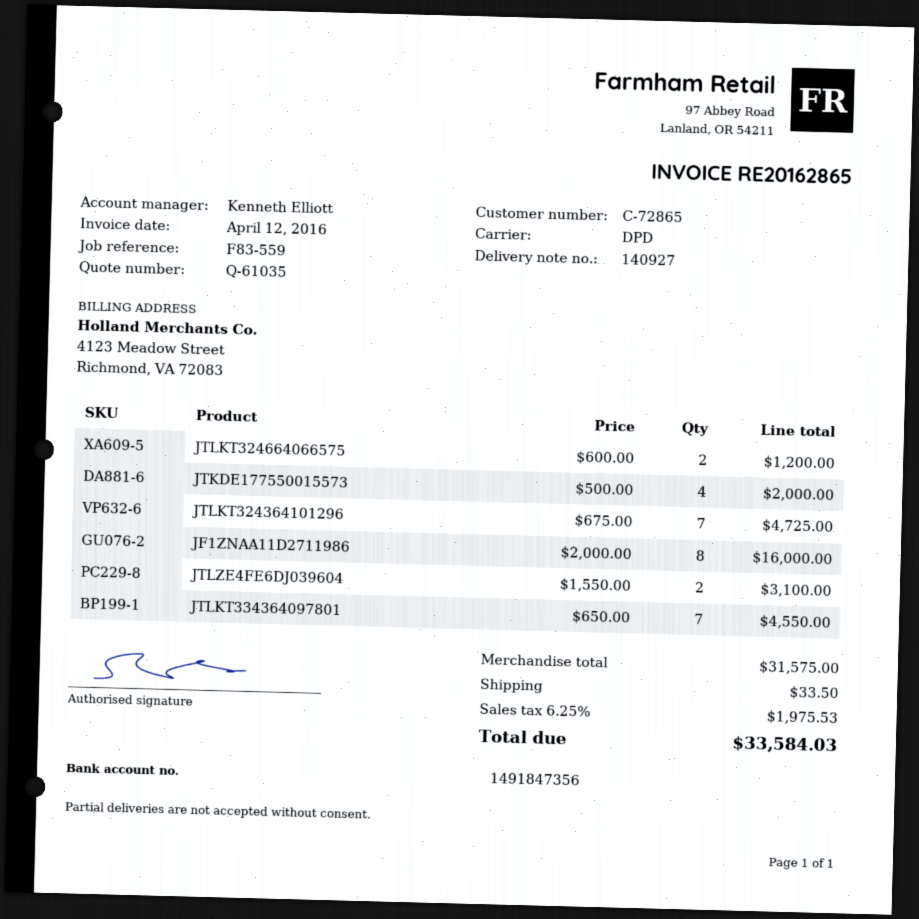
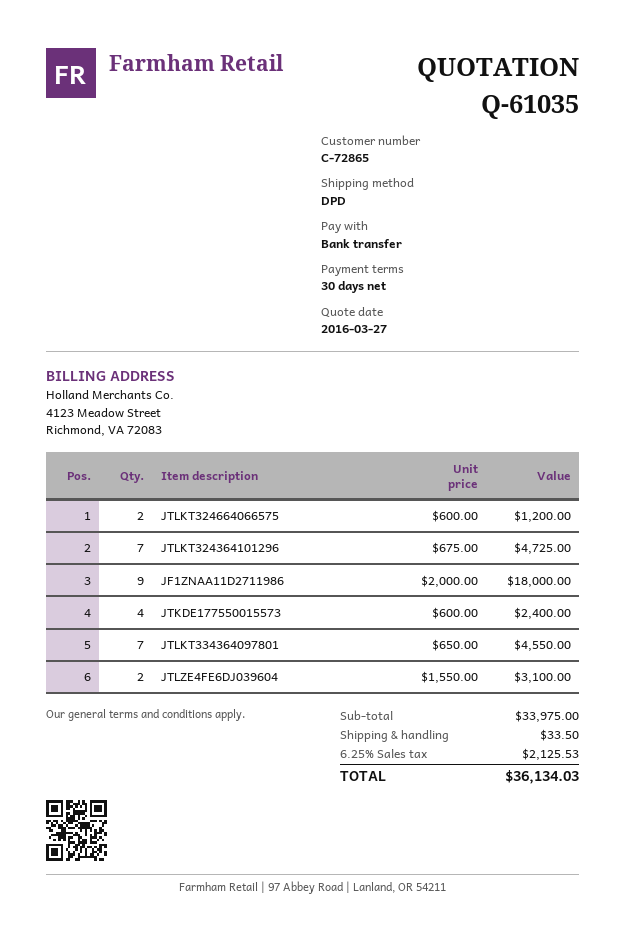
JTKDE177550015573: 4 x 500.00 = 2000.00 -> 4 x 600.00 = 2400.00
JF1ZNAA11D2711986: 8 x 2000.00 = 16000.00 -> 9 x 2000.00 = 18000.00
subtotal: 31575.00 -> 33975.00
tax: 6.25% = 1975.53 -> 6.25% = 2125.53
total: 33584.03 -> 36134.03

